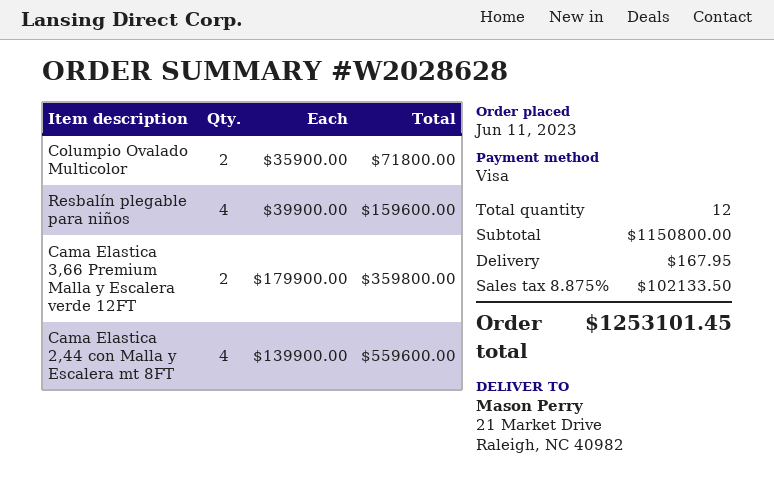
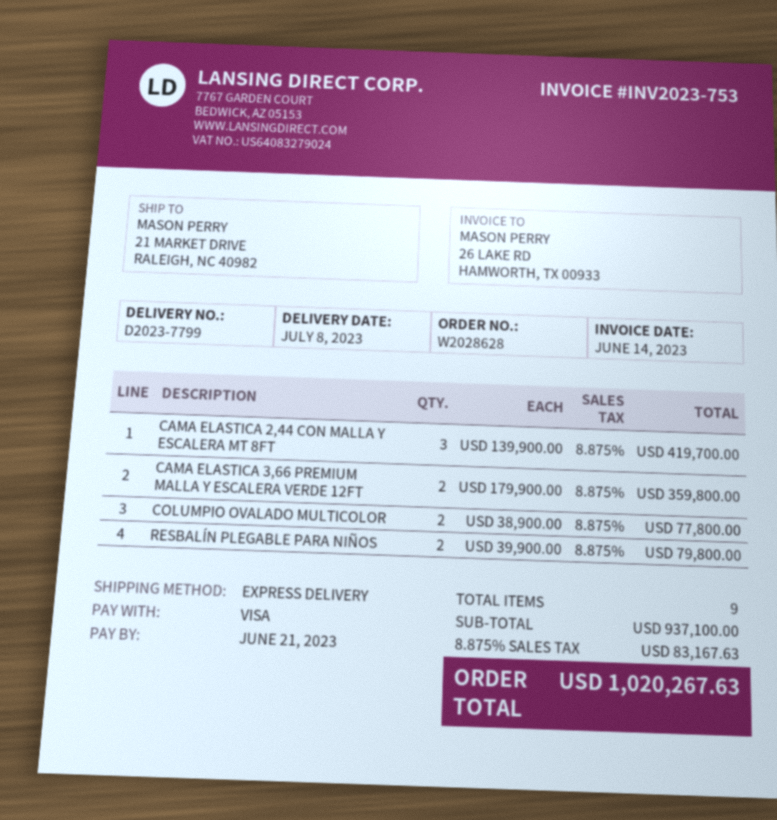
Columpio Ovalado Multicolor: 2 x 35900.00 = 71800.00 -> 2 x 38900.00 = 77800.00
Resbalín plegable para niños: 4 x 39900.00 = 159600.00 -> 2 x 39900.00 = 79800.00
Cama Elastica 2,44 con Malla y Escalera mt 8FT: 4 x 139900.00 = 559600.00 -> 3 x 139900.00 = 419700.00
total quantity: 12 -> 9
subtotal: 1150800.00 -> 937100.00
shipping: 167.95 -> none
tax: 8.875% = 102133.50 -> 8.875% = 83167.63
total: 1253101.45 -> 1020267.63

